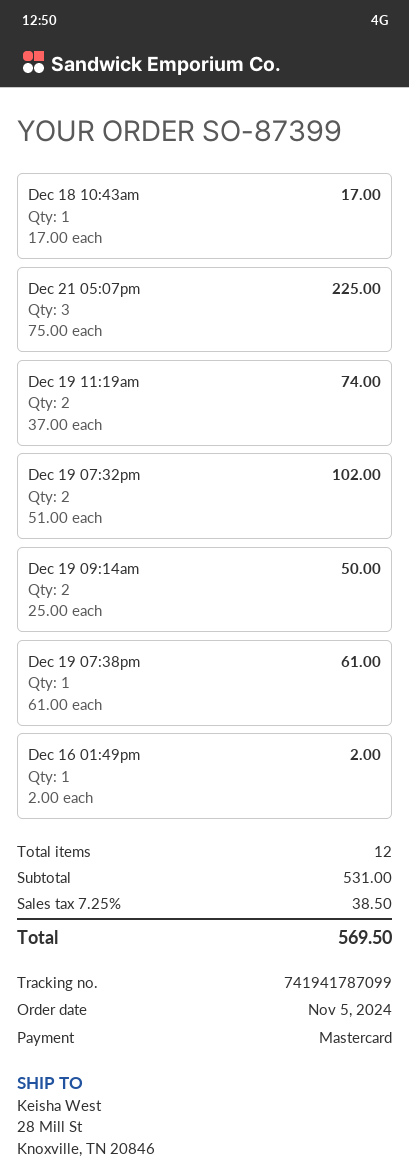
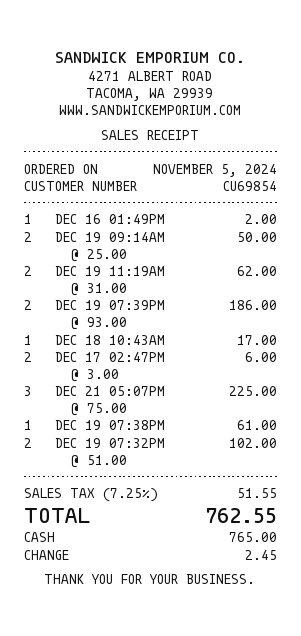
payment method: Mastercard -> cash
Dec 19 11:19am: 2 x 37.00 = 74.00 -> 2 x 31.00 = 62.00
DEC 19 07:39PM: none -> 2 x 93.00 = 186.00
DEC 17 02:47PM: none -> 2 x 3.00 = 6.00
tax: 7.25% = 38.50 -> 7.25% = 51.55
total: 569.50 -> 762.55

